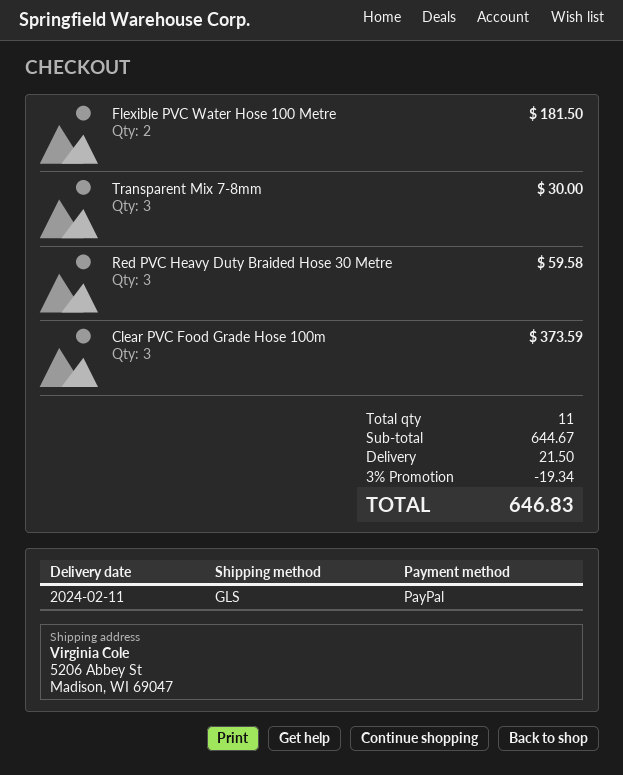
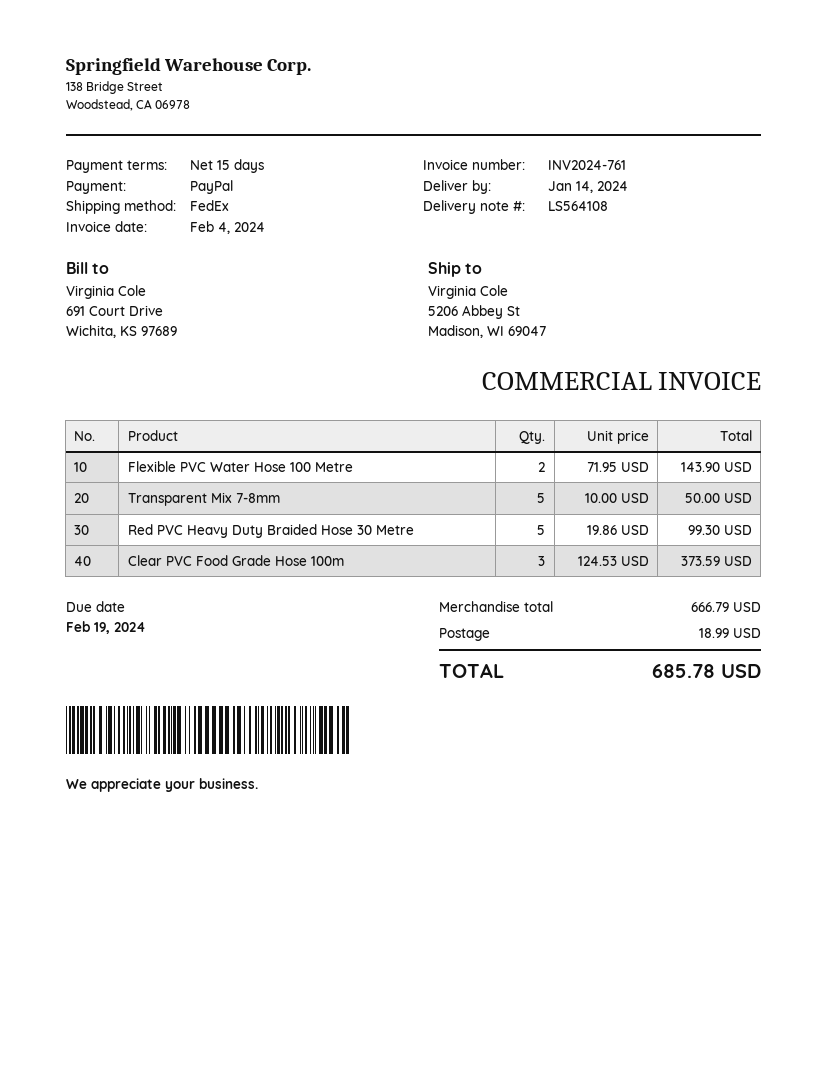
delivery date: 2024-02-11 -> 2024-01-14
shipping method: GLS -> FedEx
Flexible PVC Water Hose 100 Metre: 2 for 181.50 -> 2 for 143.90
Transparent Mix 7-8mm: 3 for 30.00 -> 5 for 50.00
Red PVC Heavy Duty Braided Hose 30 Metre: 3 for 59.58 -> 5 for 99.30
subtotal: 644.67 -> 666.79
discount: 3% = 19.34 -> none
shipping: 21.50 -> 18.99
total: 646.83 -> 685.78

